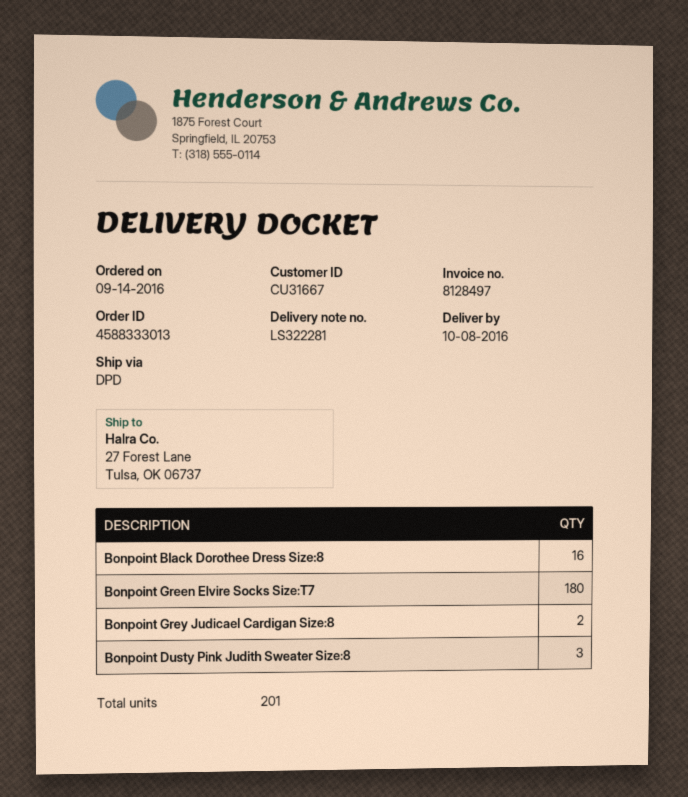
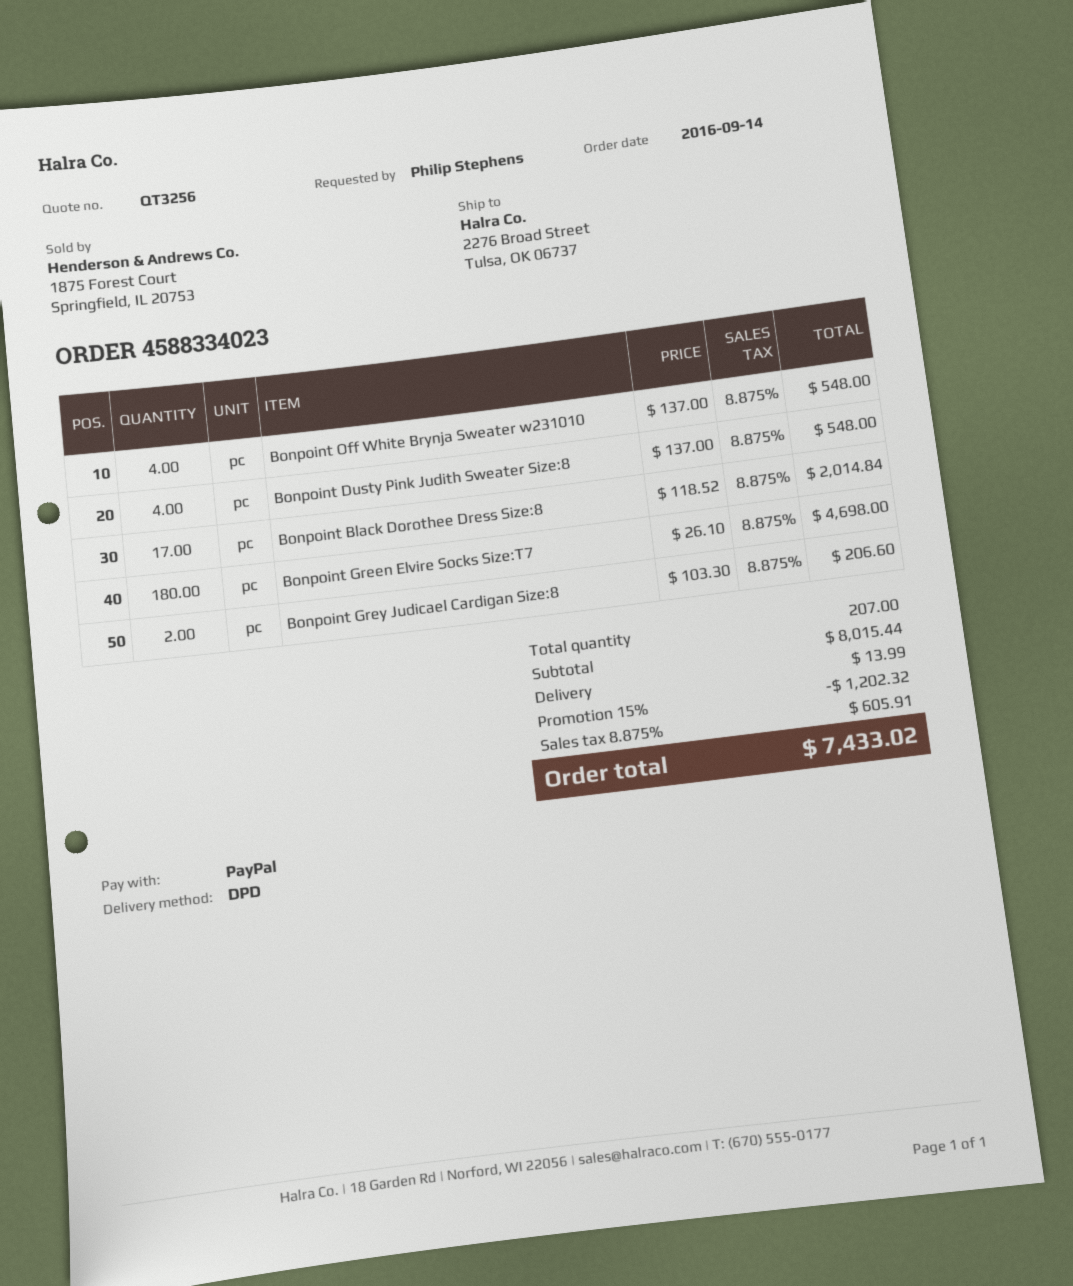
order number: 4588333013 -> 4588334023
ship to: 27 Forest Lane, Tulsa, OK 06737 -> 2276 Broad Street, Tulsa, OK 06737
Bonpoint Black Dorothee Dress Size:8: 16 -> 17
Bonpoint Dusty Pink Judith Sweater Size:8: 3 -> 4
Bonpoint Off White Brynja Sweater w231010: none -> 4
total quantity: 201 -> 207

